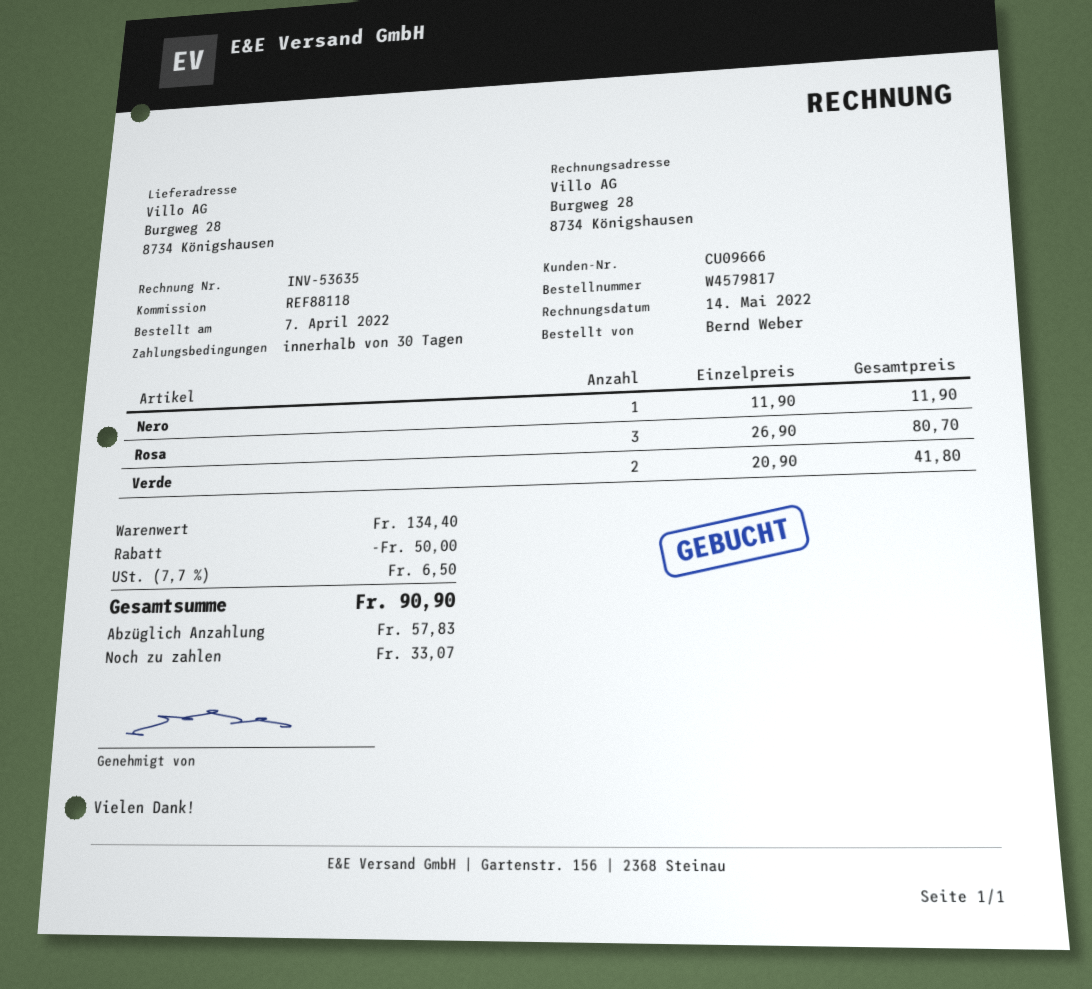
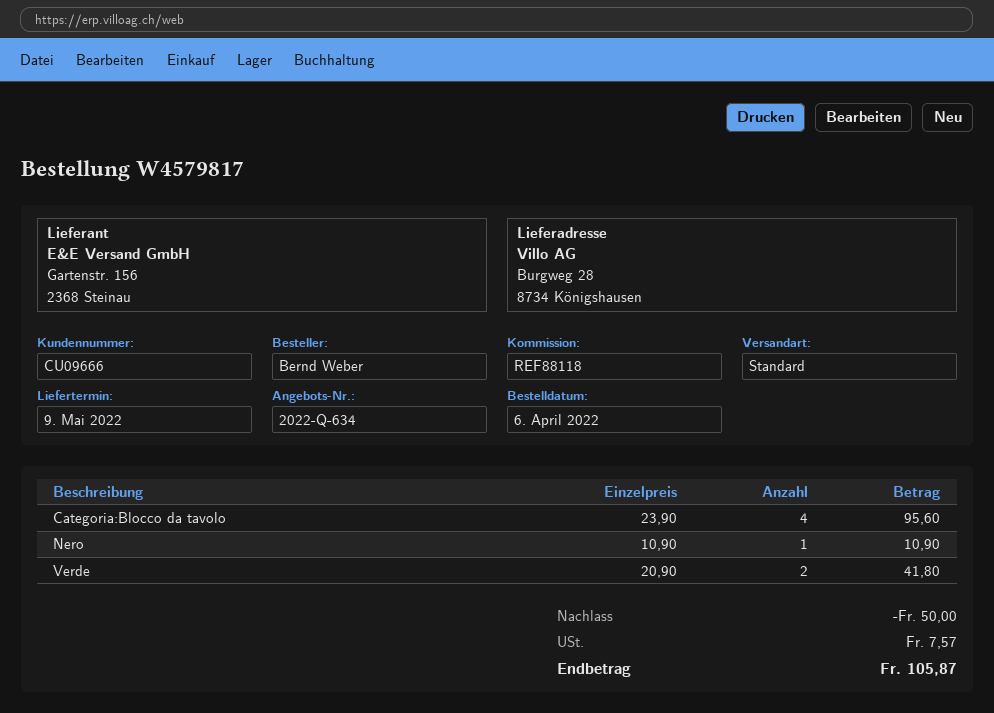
order date: 2022-04-07 -> 2022-04-06
Nero: 1 x 11.90 = 11.90 -> 1 x 10.90 = 10.90
Rosa: 3 x 26.90 = 80.70 -> none
Categoria:Blocco da tavolo: none -> 4 x 23.90 = 95.60
tax: 6.50 -> 7.57
total: 90.90 -> 105.87

